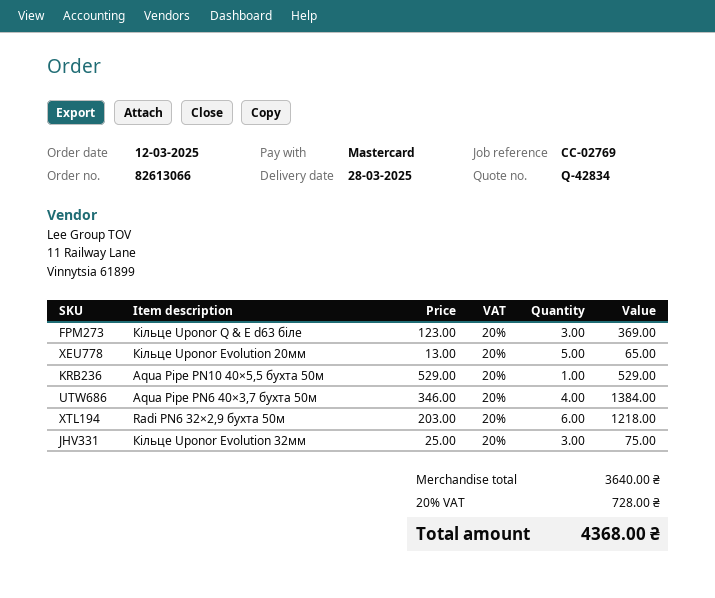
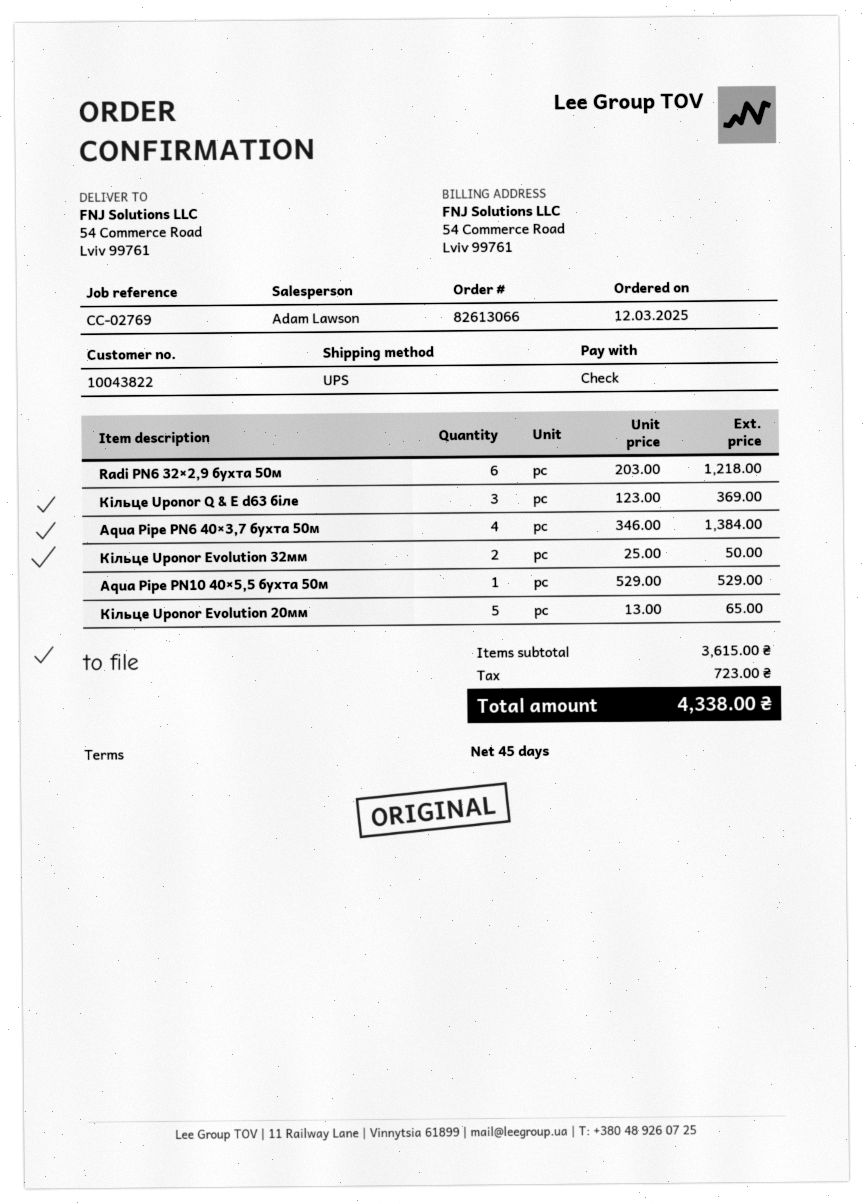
payment method: Mastercard -> cheque
Кільце Uponor Evolution 32мм: 3 x 25.00 = 75.00 -> 2 x 25.00 = 50.00
subtotal: 3640.00 -> 3615.00
tax: 728.00 -> 723.00
total: 4368.00 -> 4338.00

